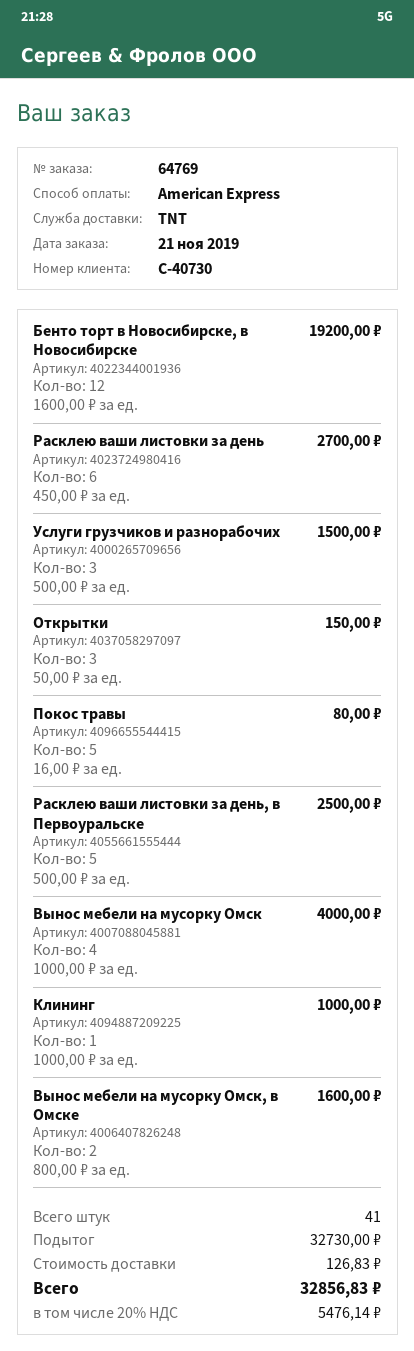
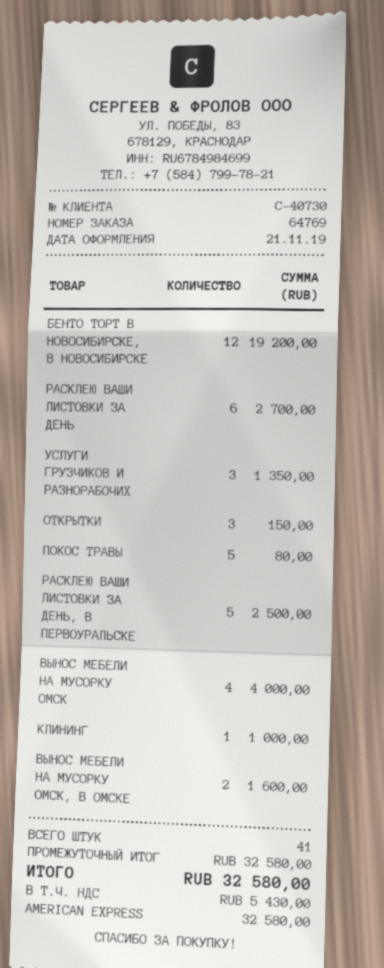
Услуги грузчиков и разнорабочих: 3 for 1500.00 -> 3 for 1350.00
subtotal: 32730.00 -> 32580.00
shipping: 126.83 -> none
tax: 5476.14 -> 5430.00
total: 32856.83 -> 32580.00

